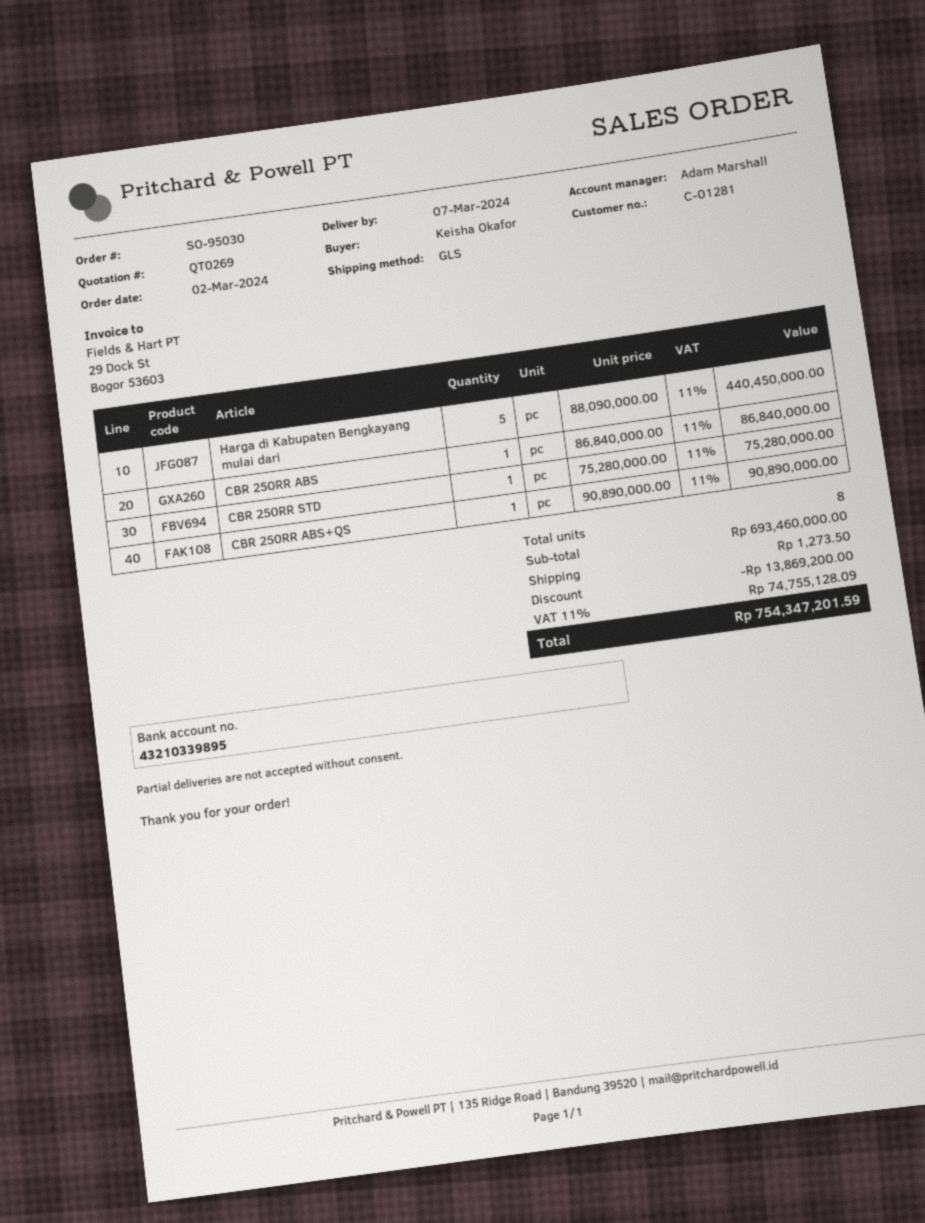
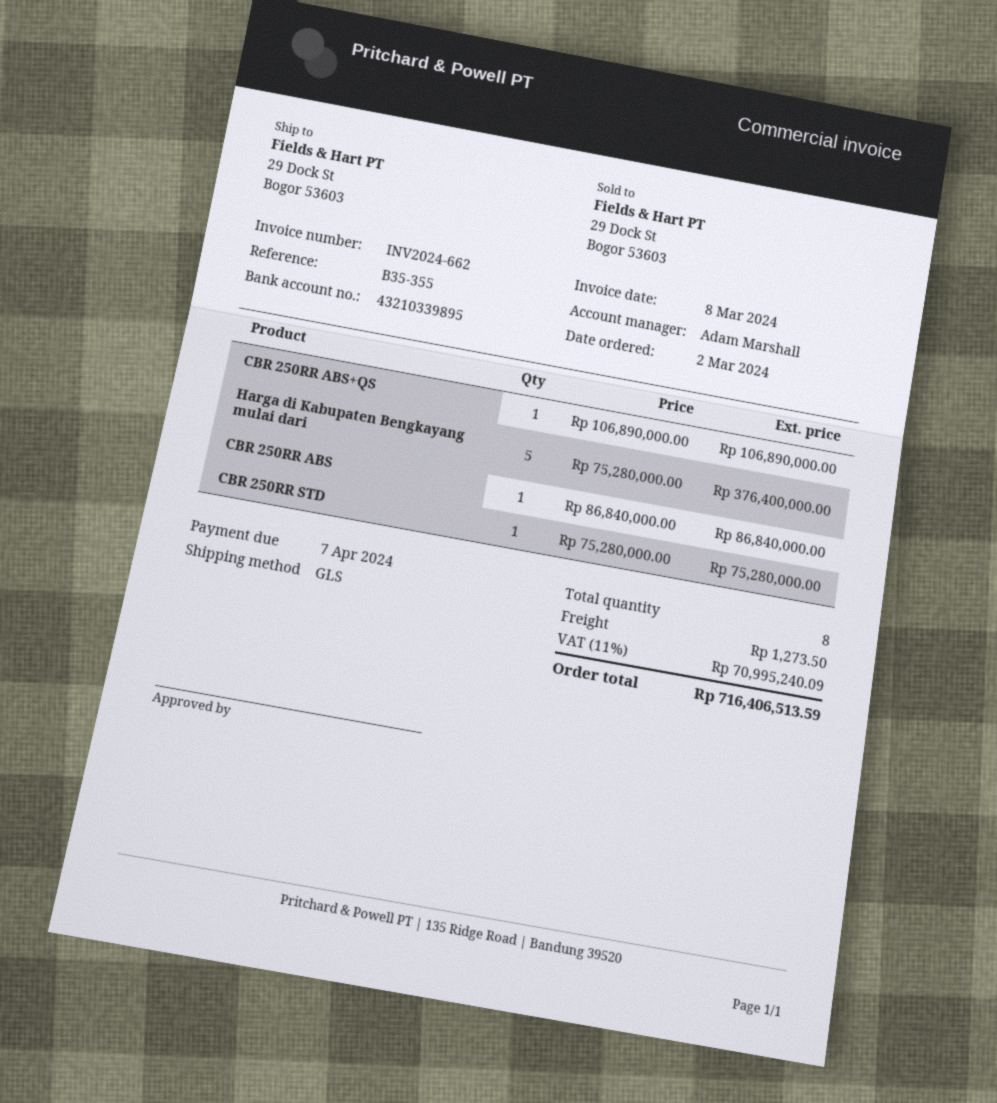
Harga di Kabupaten Bengkayang mulai dari: 5 x 88090000.00 = 440450000.00 -> 5 x 75280000.00 = 376400000.00
CBR 250RR ABS+QS: 1 x 90890000.00 = 90890000.00 -> 1 x 106890000.00 = 106890000.00
discount: 13869200.00 -> none
tax: 11% = 74755128.09 -> 11% = 70995240.09
total: 754347201.59 -> 716406513.59

